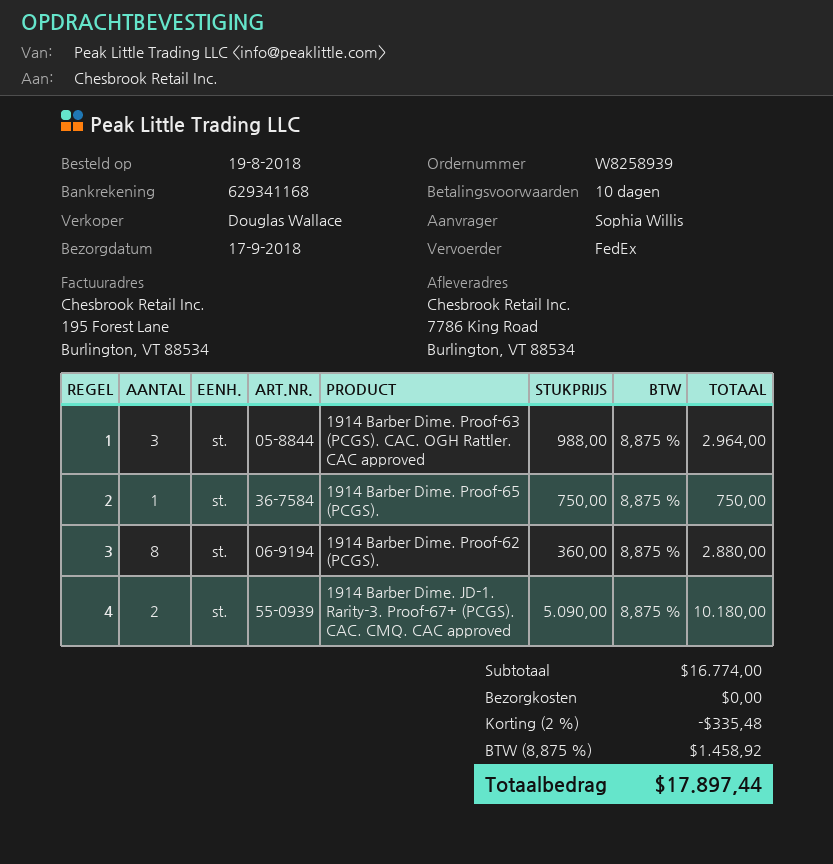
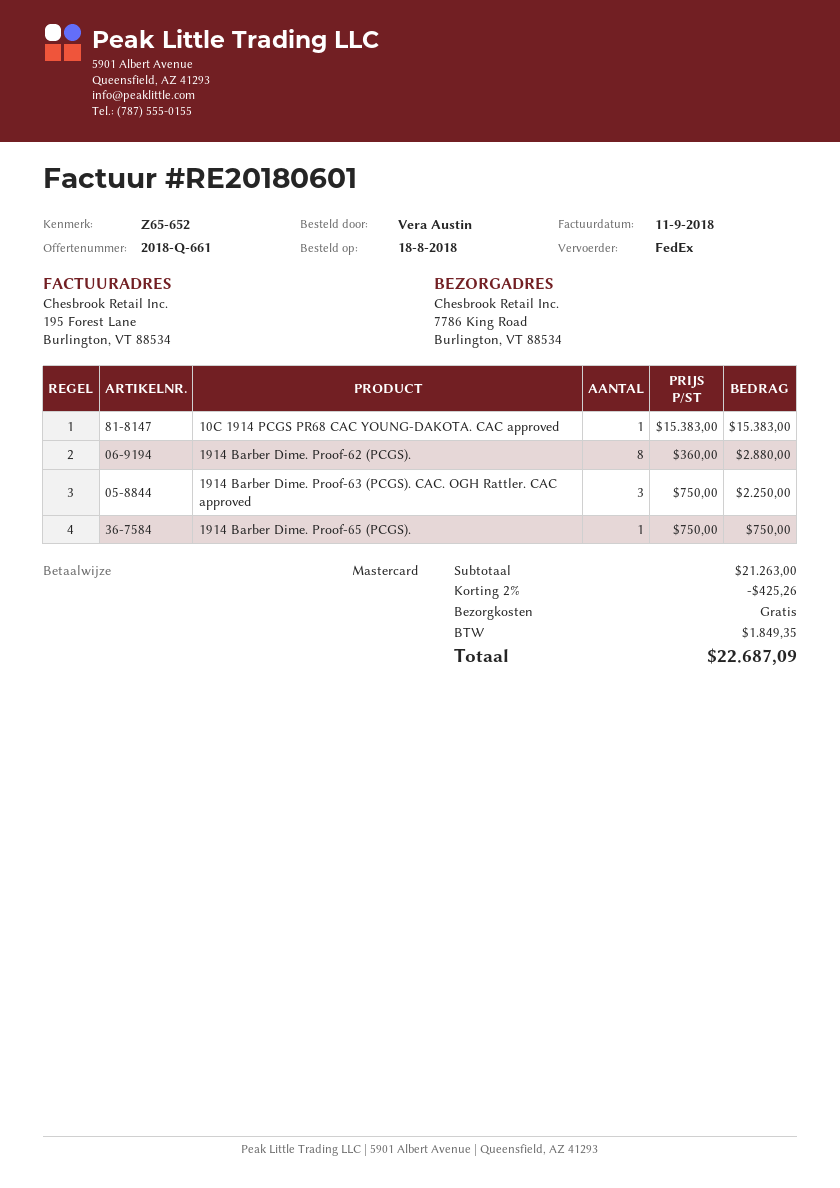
order date: 2018-08-19 -> 2018-08-18
ordered by: Sophia Willis -> Vera Austin
1914 Barber Dime. Proof-63 (PCGS). CAC. OGH Rattler. CAC approved: 3 x 988.00 = 2964.00 -> 3 x 750.00 = 2250.00
1914 Barber Dime. JD-1. Rarity-3. Proof-67+ (PCGS). CAC. CMQ. CAC approved: 2 x 5090.00 = 10180.00 -> none
10C 1914 PCGS PR68 CAC YOUNG-DAKOTA. CAC approved: none -> 1 x 15383.00 = 15383.00
subtotal: 16774.00 -> 21263.00
discount: 2% = 335.48 -> 2% = 425.26
tax: 1458.92 -> 1849.35
total: 17897.44 -> 22687.09

